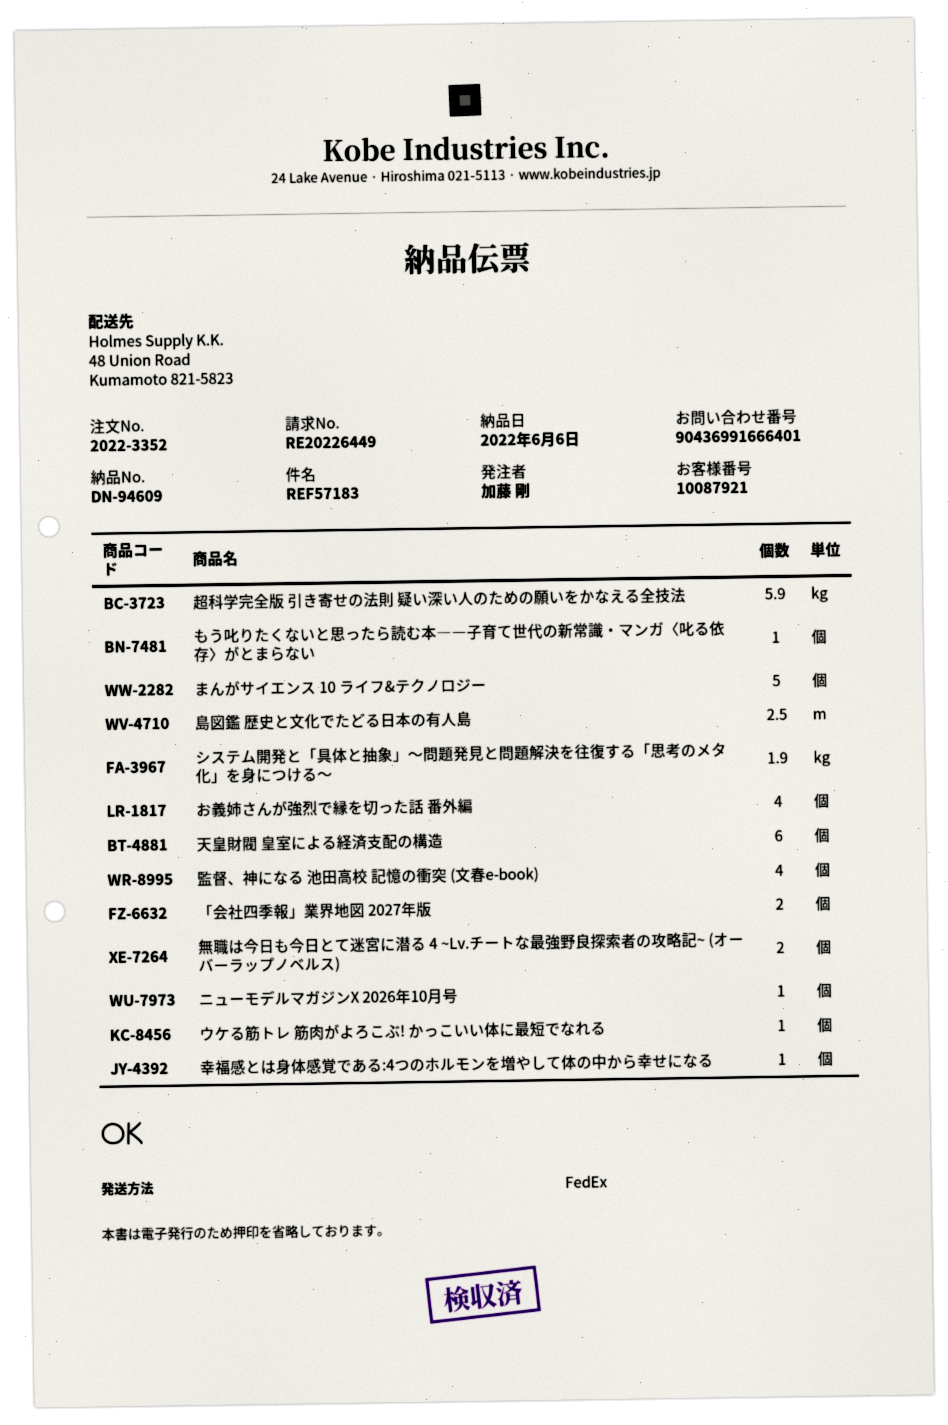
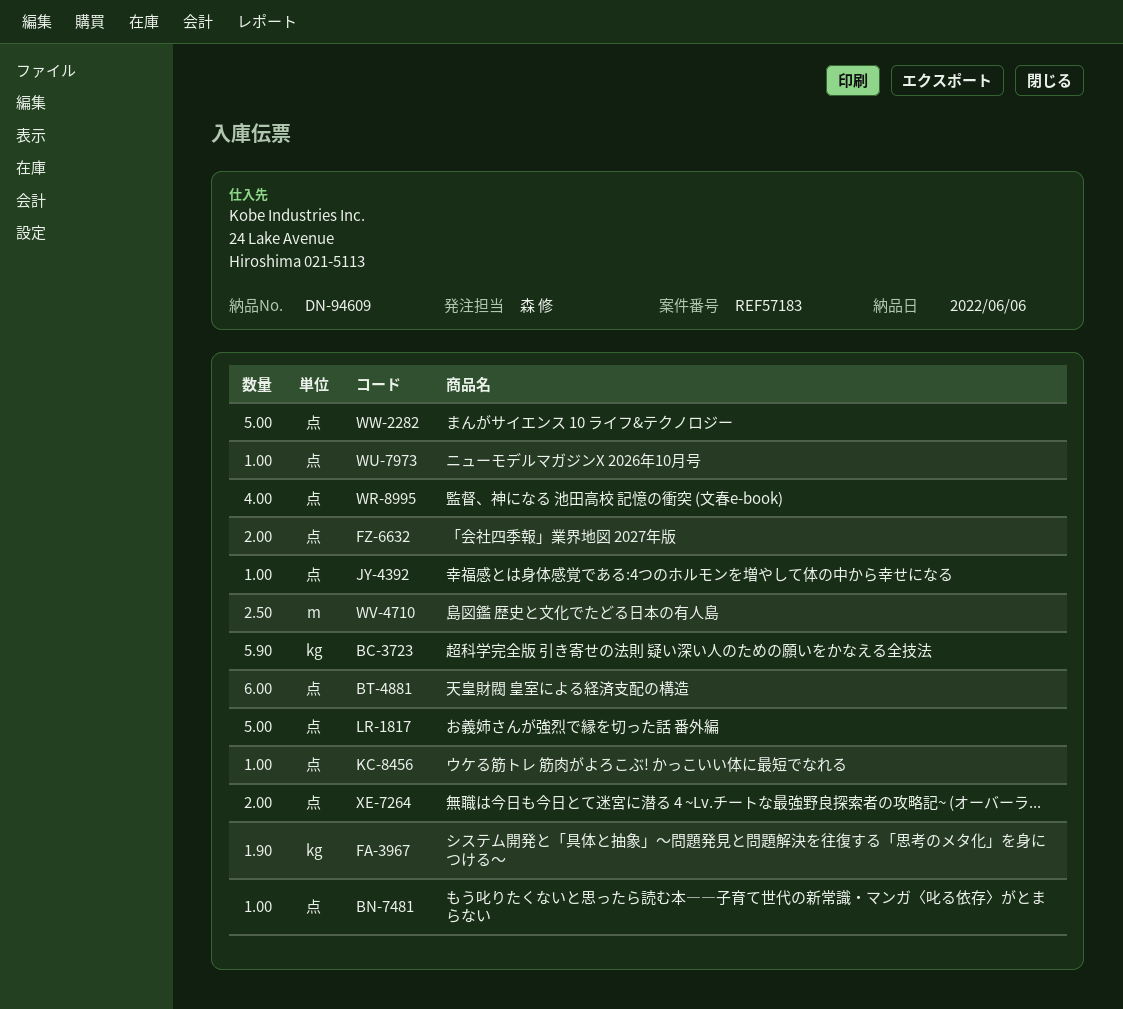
ordered by: 加藤 剛 -> 森 修
お義姉さんが強烈で縁を切った話 番外編: 4 -> 5

